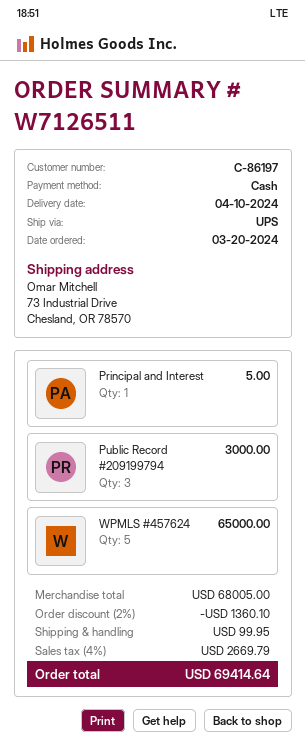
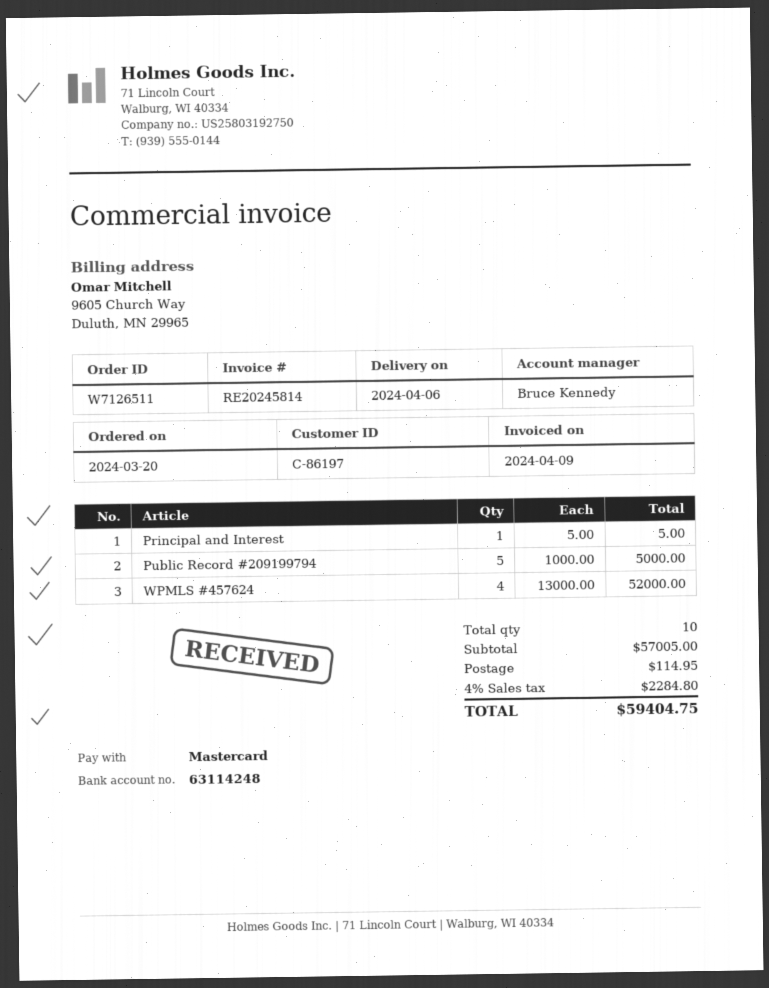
delivery date: 2024-04-10 -> 2024-04-06
payment method: cash -> Mastercard
Public Record #209199794: 3 for 3000.00 -> 5 for 5000.00
WPMLS #457624: 5 for 65000.00 -> 4 for 52000.00
subtotal: 68005.00 -> 57005.00
discount: 2% = 1360.10 -> none
shipping: 99.95 -> 114.95
tax: 4% = 2669.79 -> 4% = 2284.80
total: 69414.64 -> 59404.75

